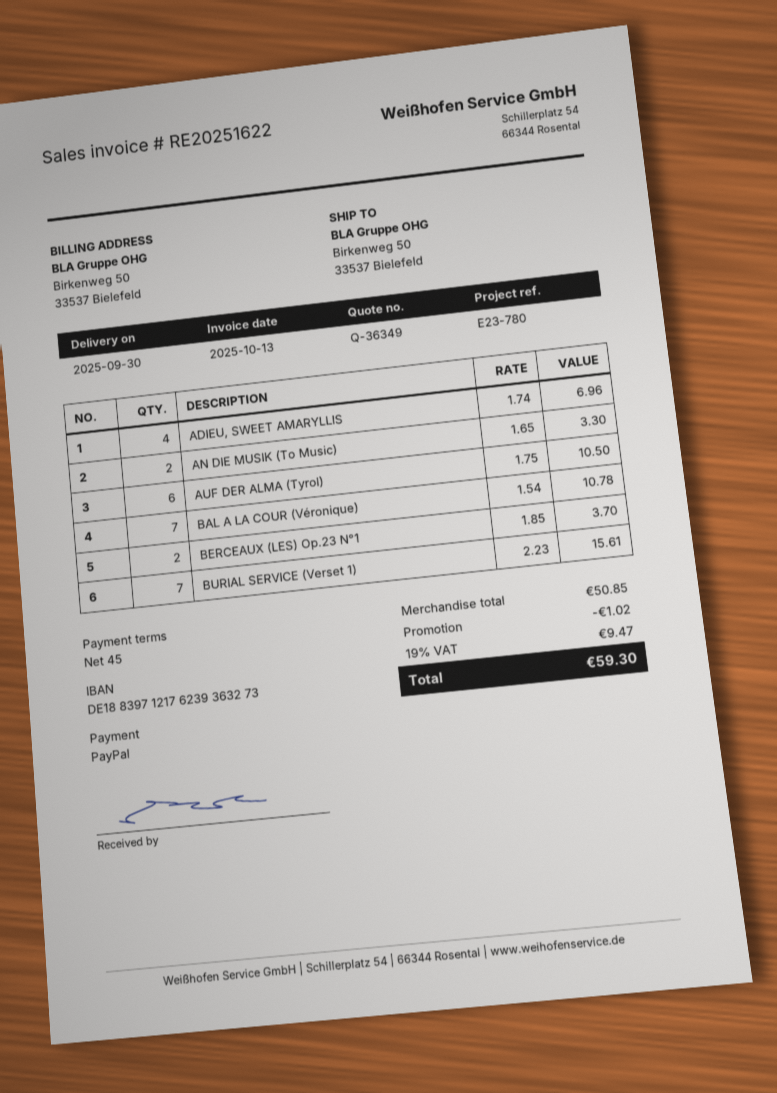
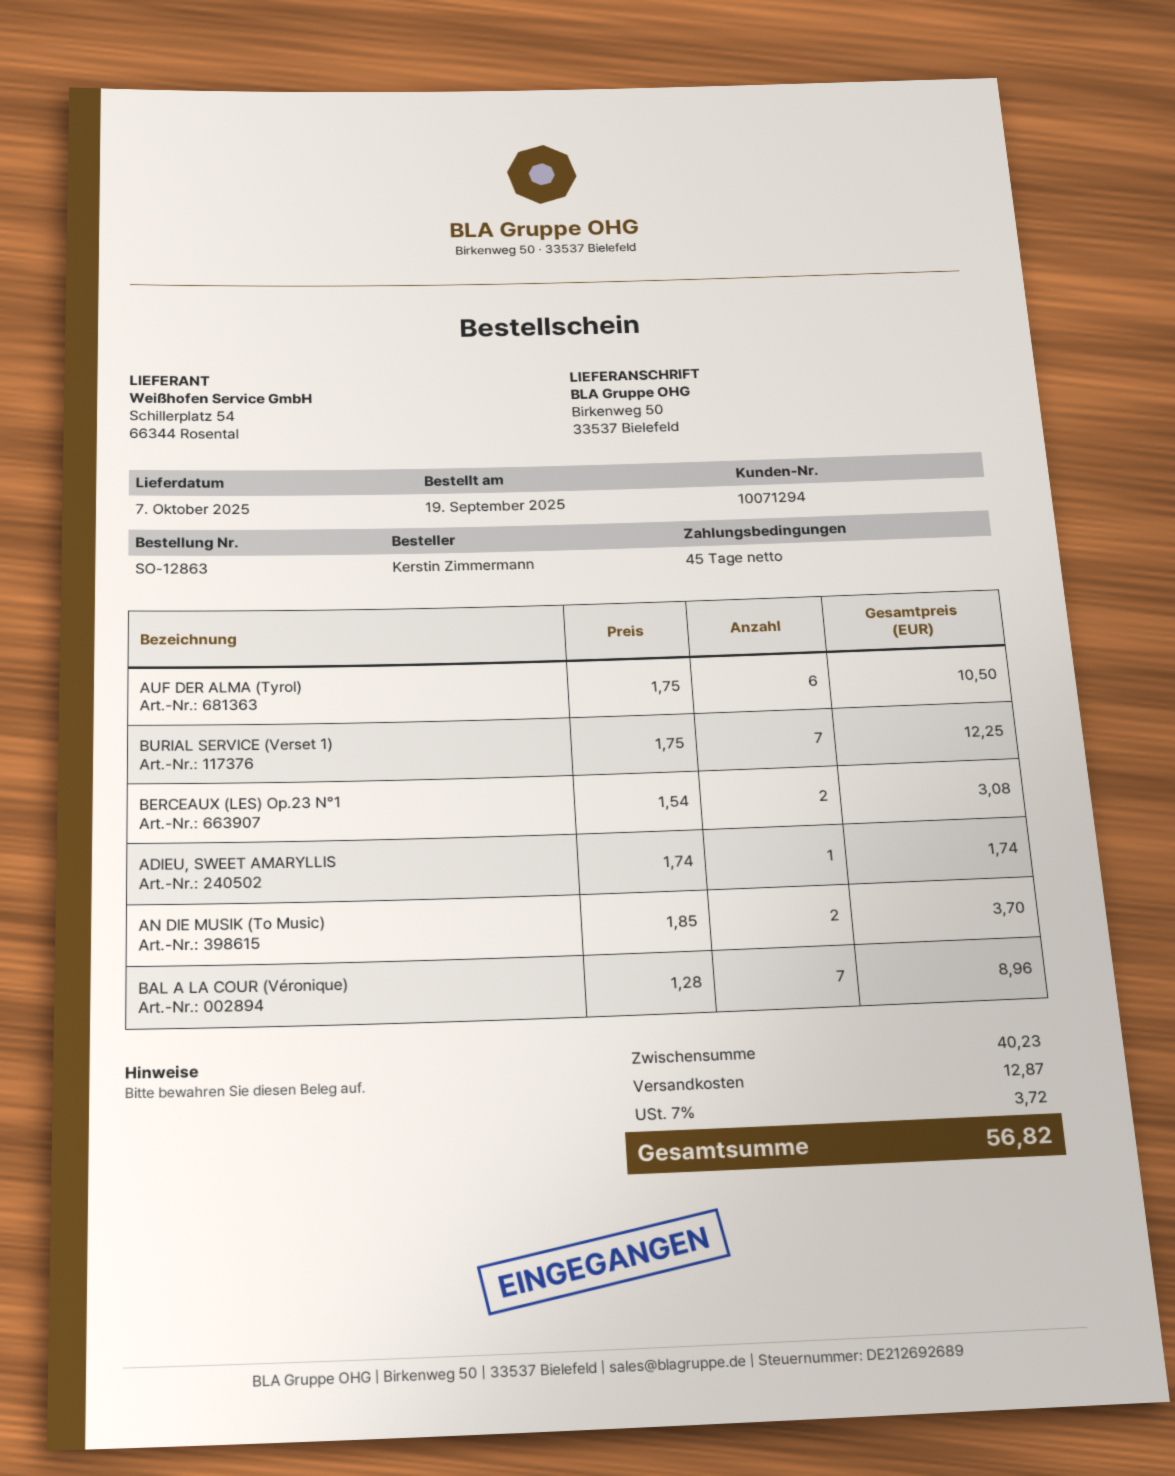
delivery date: 2025-09-30 -> 2025-10-07
ADIEU, SWEET AMARYLLIS: 4 x 1.74 = 6.96 -> 1 x 1.74 = 1.74
AN DIE MUSIK (To Music): 2 x 1.65 = 3.30 -> 2 x 1.85 = 3.70
BAL A LA COUR (Véronique): 7 x 1.54 = 10.78 -> 7 x 1.28 = 8.96
BERCEAUX (LES) Op.23 N°1: 2 x 1.85 = 3.70 -> 2 x 1.54 = 3.08
BURIAL SERVICE (Verset 1): 7 x 2.23 = 15.61 -> 7 x 1.75 = 12.25
subtotal: 50.85 -> 40.23
discount: 1.02 -> none
shipping: none -> 12.87
tax: 19% = 9.47 -> 7% = 3.72
total: 59.30 -> 56.82

